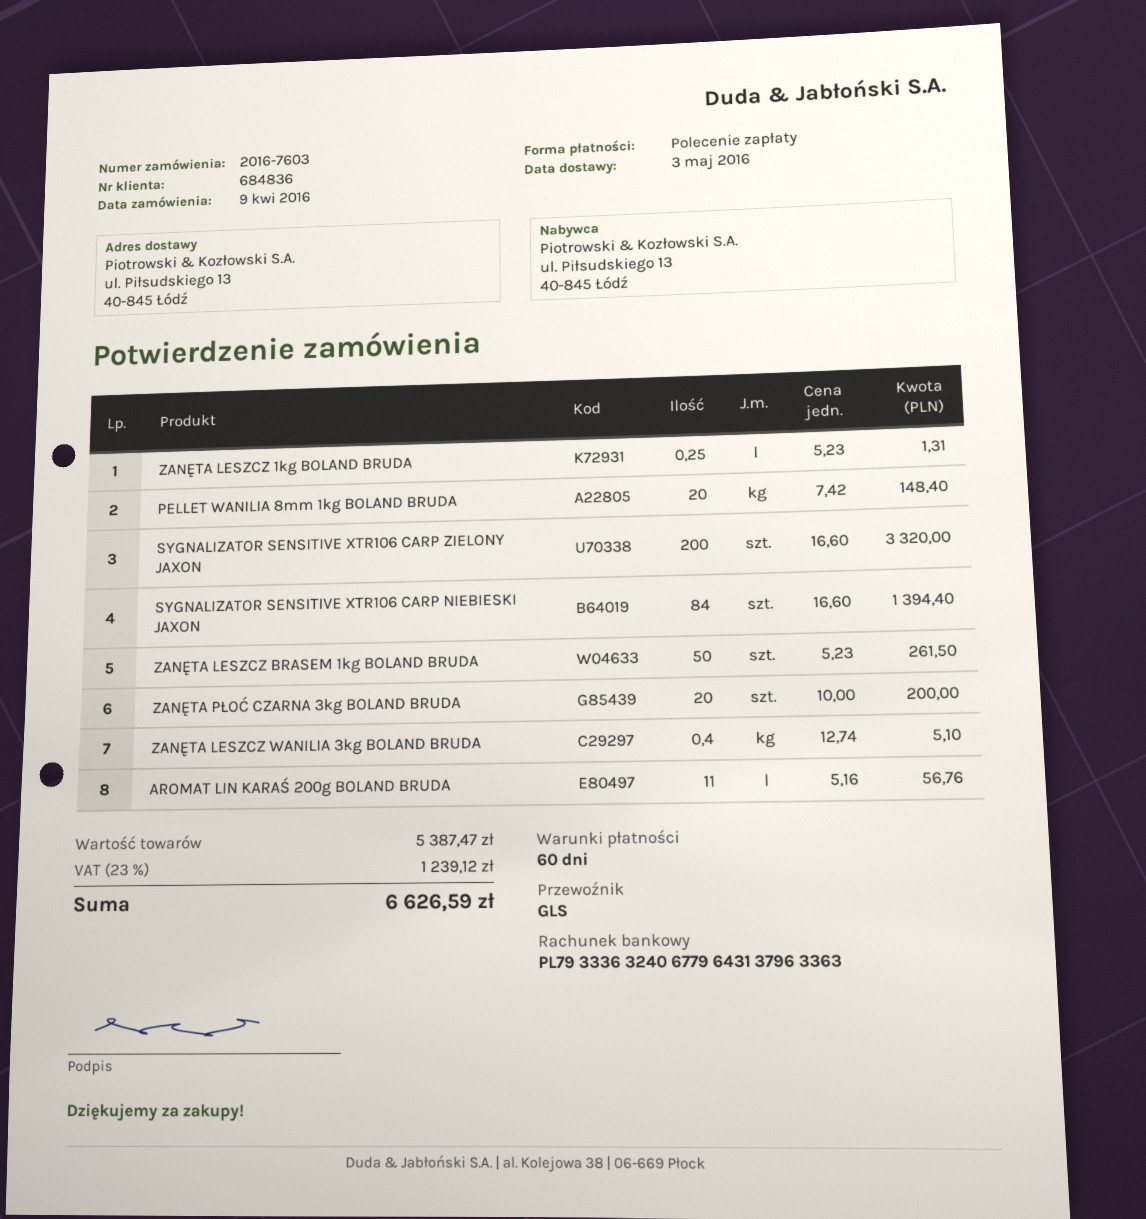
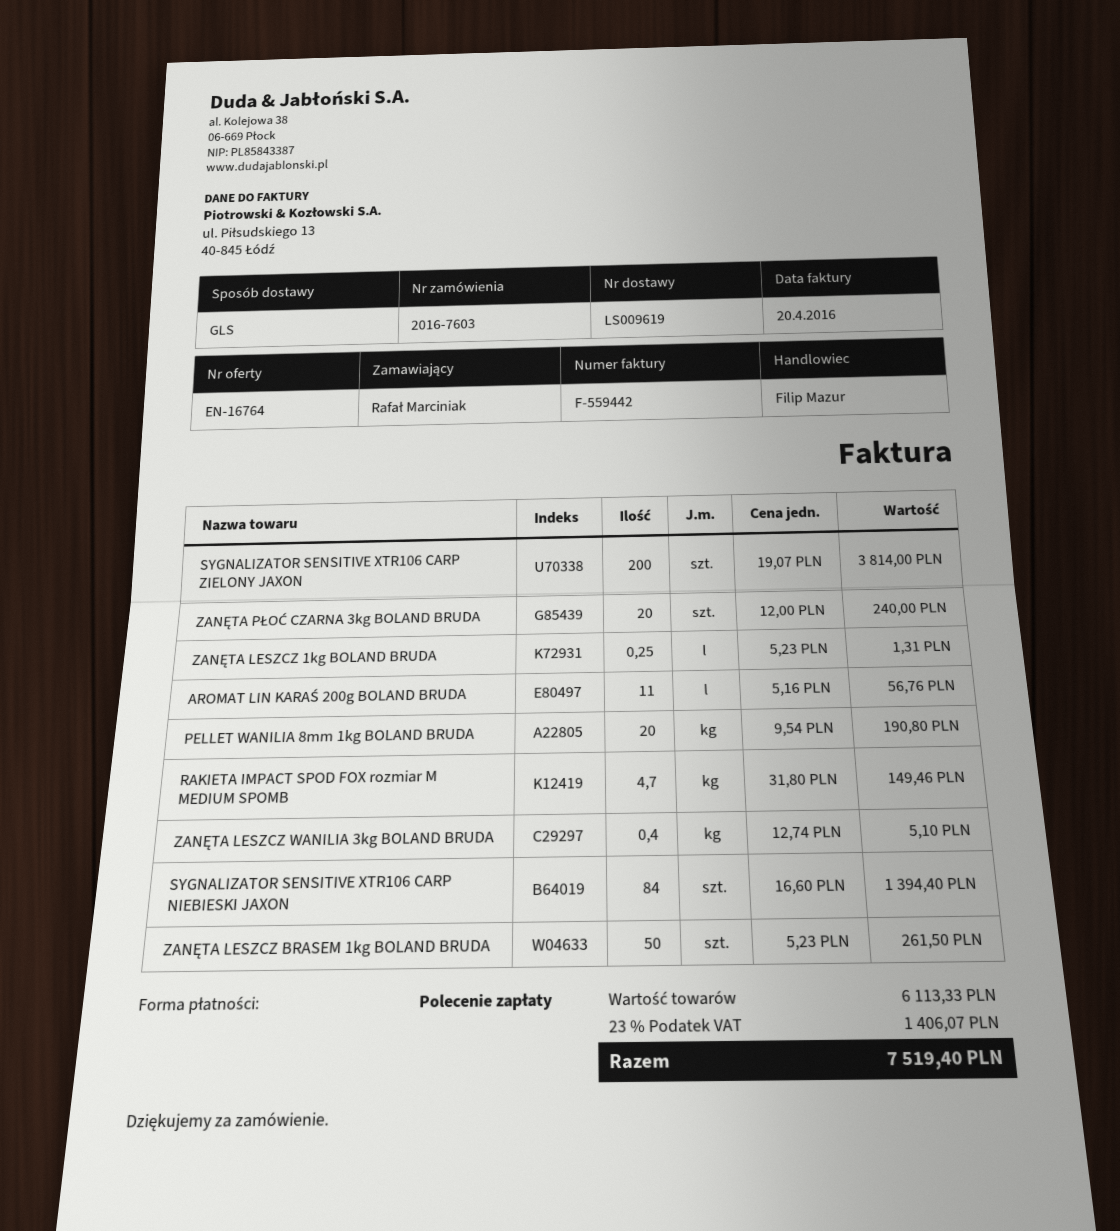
PELLET WANILIA 8mm 1kg BOLAND BRUDA: 20 x 7.42 = 148.40 -> 20 x 9.54 = 190.80
SYGNALIZATOR SENSITIVE XTR106 CARP ZIELONY JAXON: 200 x 16.60 = 3320.00 -> 200 x 19.07 = 3814.00
ZANĘTA PŁOĆ CZARNA 3kg BOLAND BRUDA: 20 x 10.00 = 200.00 -> 20 x 12.00 = 240.00
RAKIETA IMPACT SPOD FOX rozmiar M MEDIUM SPOMB: none -> 4.7 x 31.80 = 149.46
subtotal: 5387.47 -> 6113.33
tax: 23% = 1239.12 -> 23% = 1406.07
total: 6626.59 -> 7519.40

